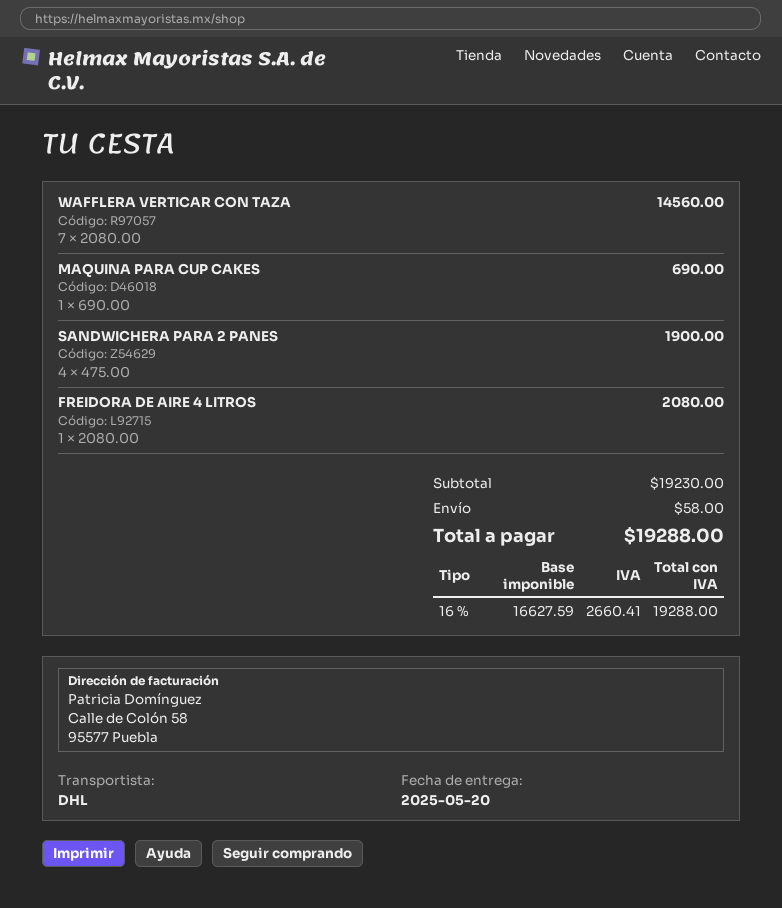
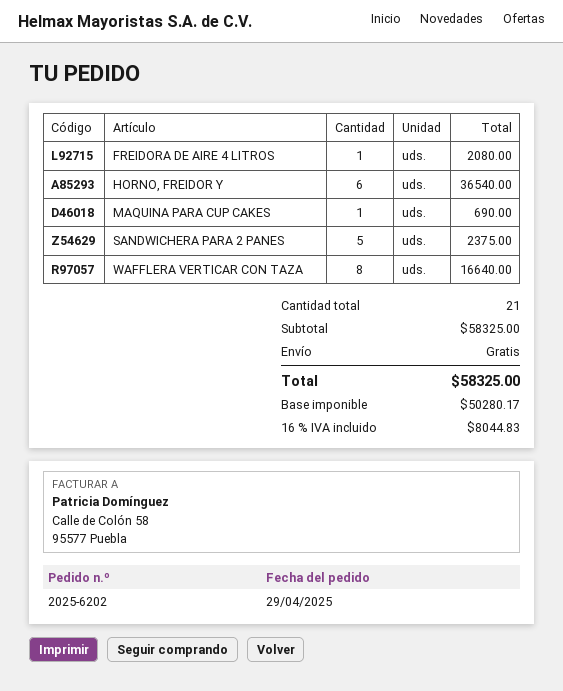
WAFFLERA VERTICAR CON TAZA: 7 for 14560.00 -> 8 for 16640.00
SANDWICHERA PARA 2 PANES: 4 for 1900.00 -> 5 for 2375.00
HORNO, FREIDOR Y: none -> 6 for 36540.00
subtotal: 19230.00 -> 58325.00
shipping: 58.00 -> 0.00
net: 16627.59 -> 50280.17
tax: 16% = 2660.41 -> 16% = 8044.83
total: 19288.00 -> 58325.00

